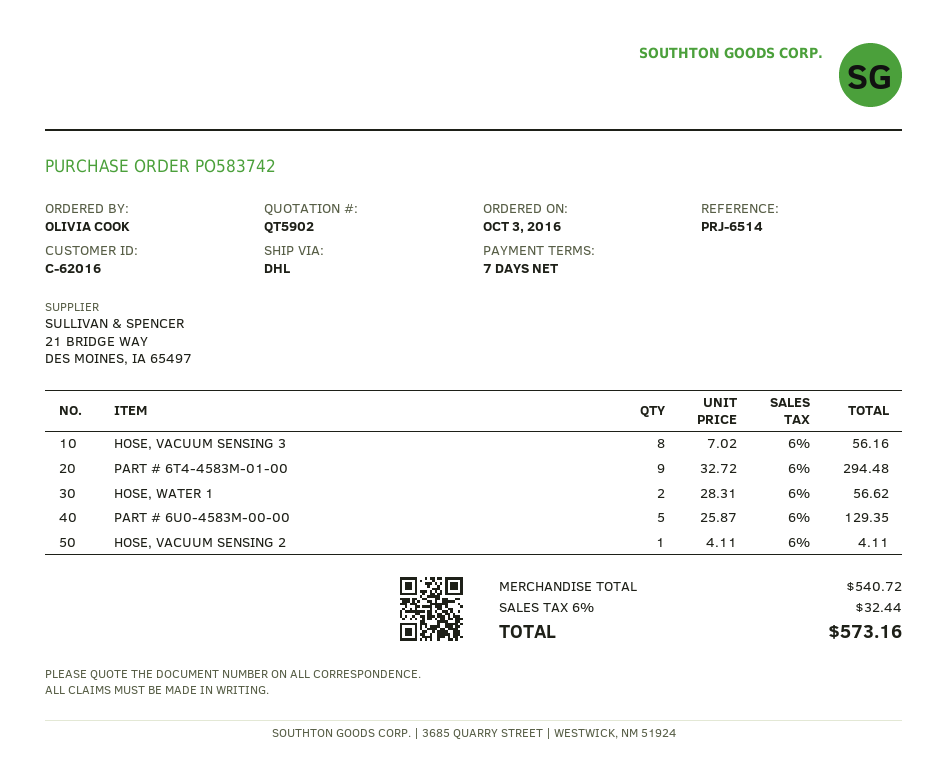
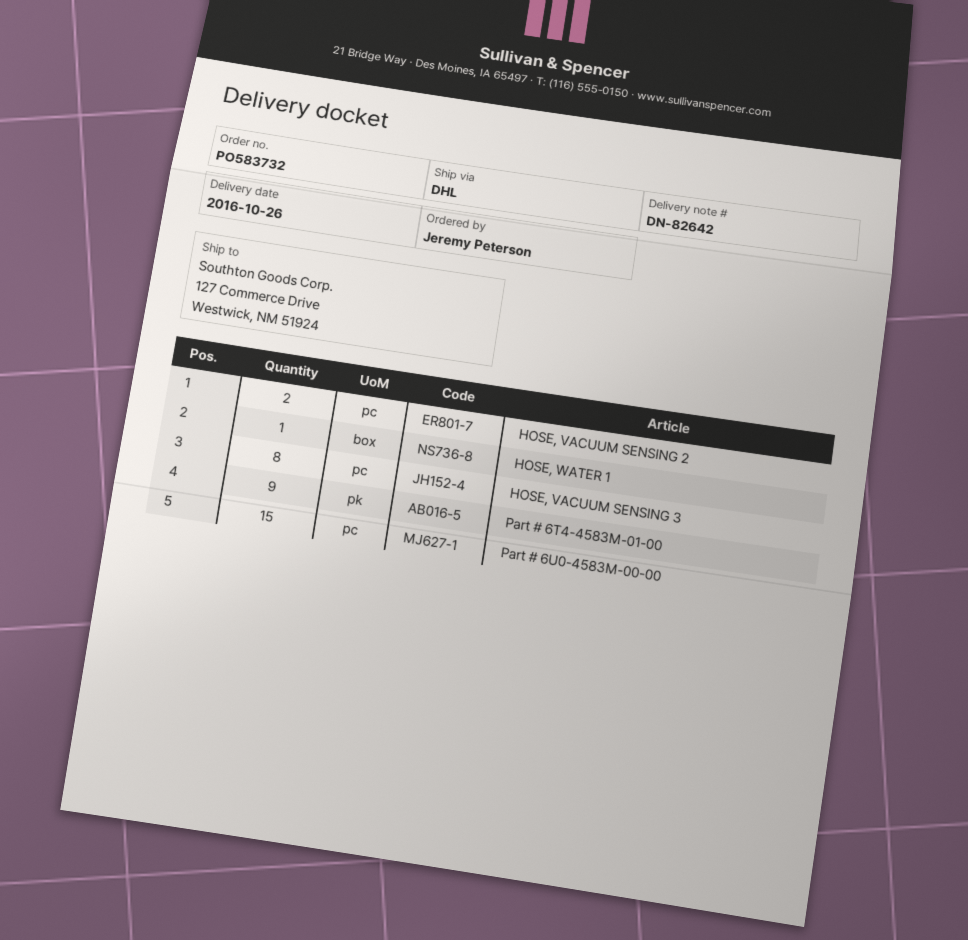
order number: PO583742 -> PO583732
ordered by: OLIVIA COOK -> Jeremy Peterson
HOSE, WATER 1: 2 -> 1
PART # 6U0-4583M-00-00: 5 -> 15
HOSE, VACUUM SENSING 2: 1 -> 2

